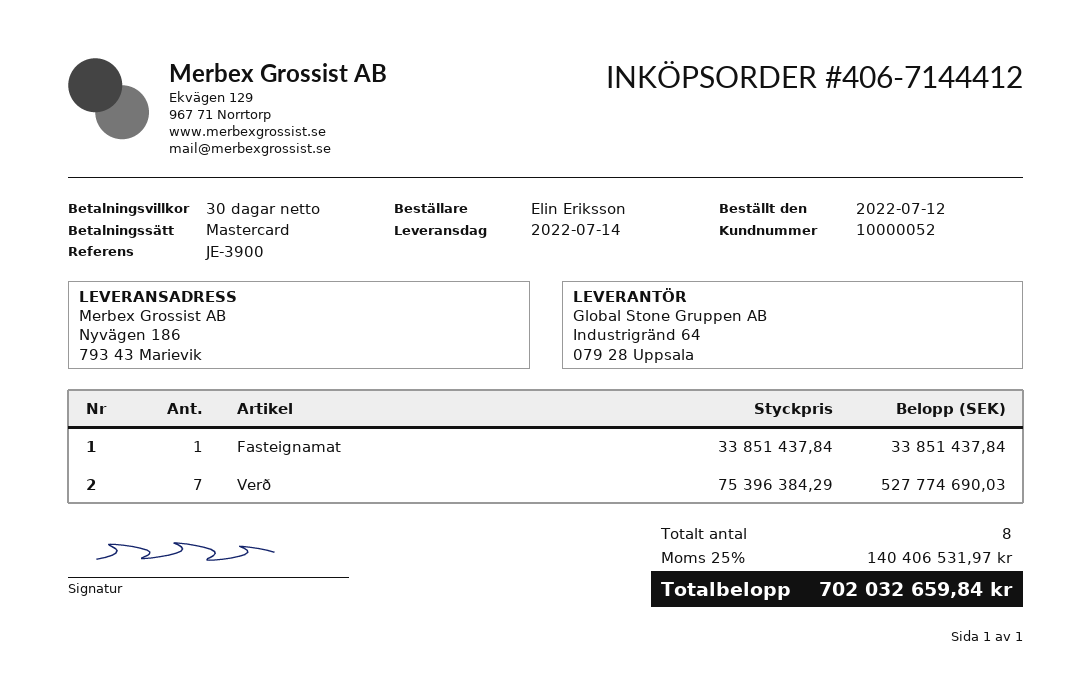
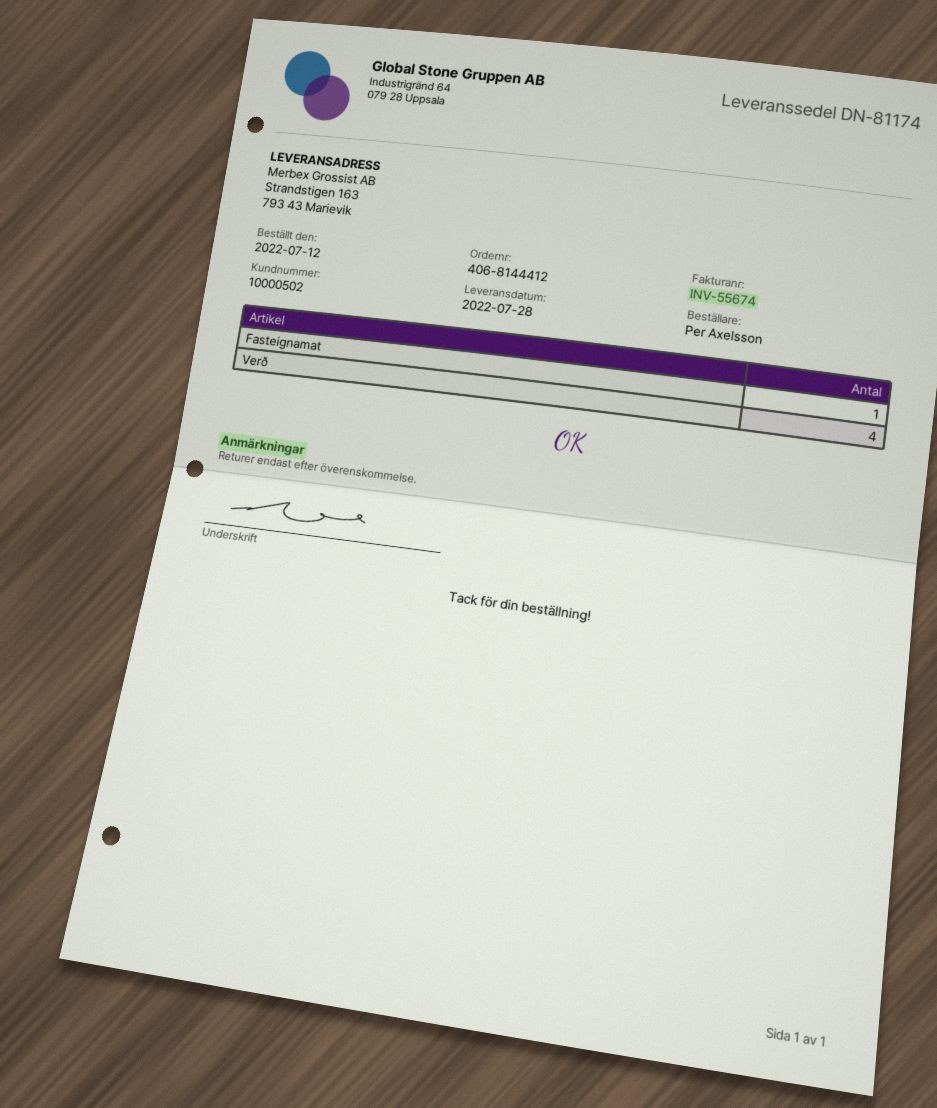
order number: 406-7144412 -> 406-8144412
delivery date: 2022-07-14 -> 2022-07-28
customer number: 10000052 -> 10000502
ordered by: Elin Eriksson -> Per Axelsson
ship to: Nyvägen 186, 793 43 Marievik -> Strandstigen 163, 793 43 Marievik
Verð: 7 -> 4

